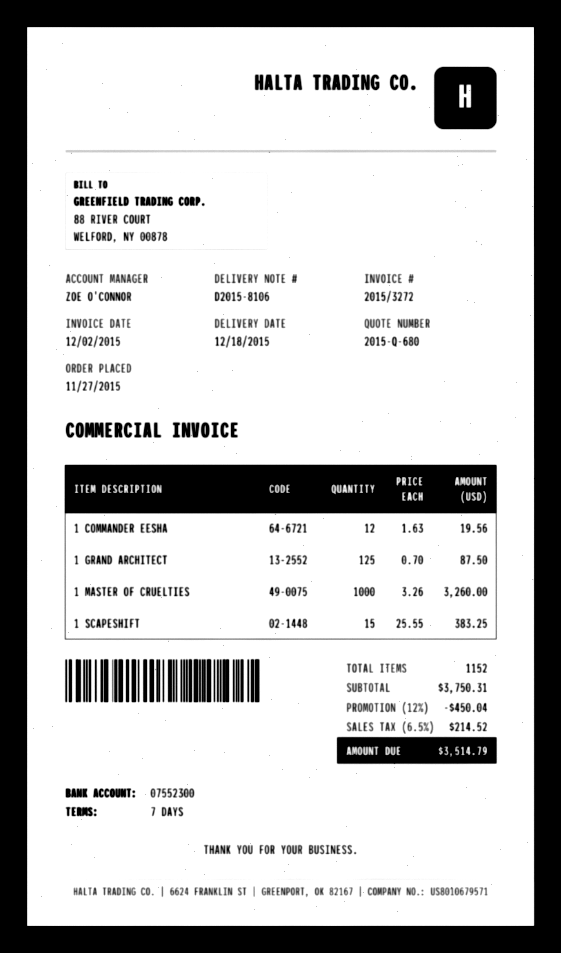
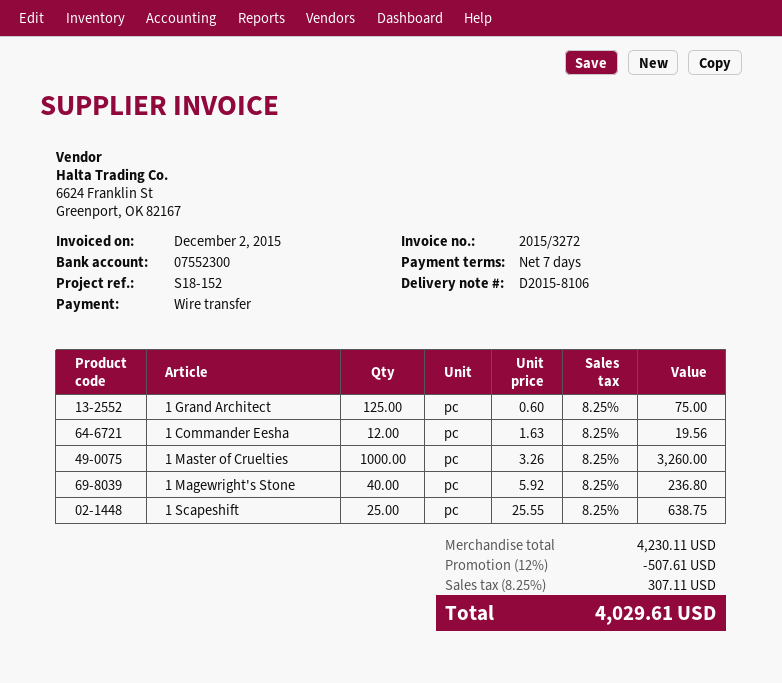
1 GRAND ARCHITECT: 125 x 0.70 = 87.50 -> 125 x 0.60 = 75.00
1 SCAPESHIFT: 15 x 25.55 = 383.25 -> 25 x 25.55 = 638.75
1 Magewright's Stone: none -> 40 x 5.92 = 236.80
subtotal: 3750.31 -> 4230.11
discount: 12% = 450.04 -> 12% = 507.61
tax: 6.5% = 214.52 -> 8.25% = 307.11
total: 3514.79 -> 4029.61

